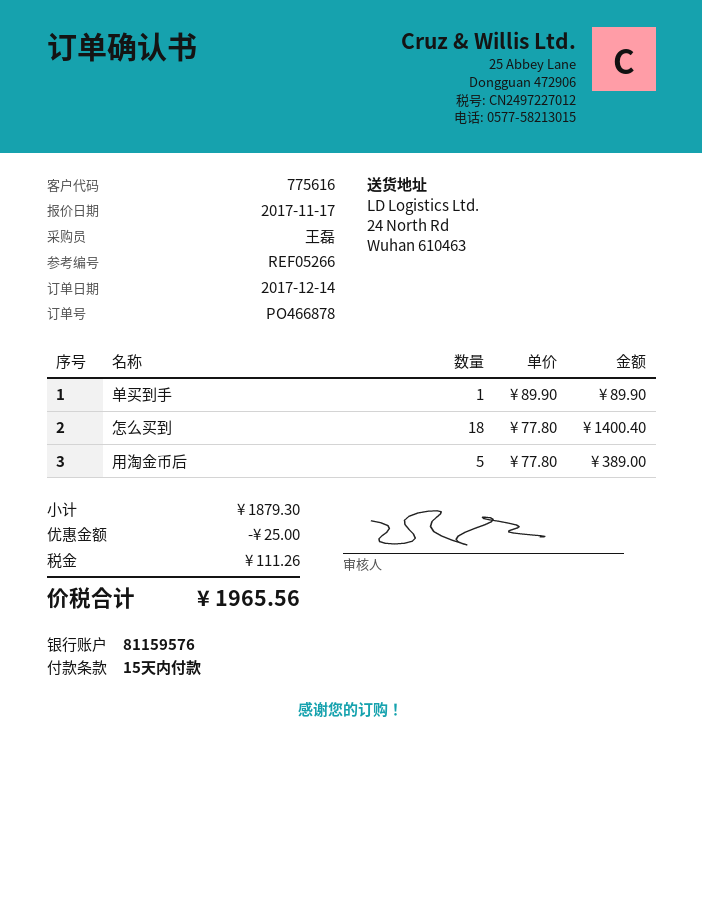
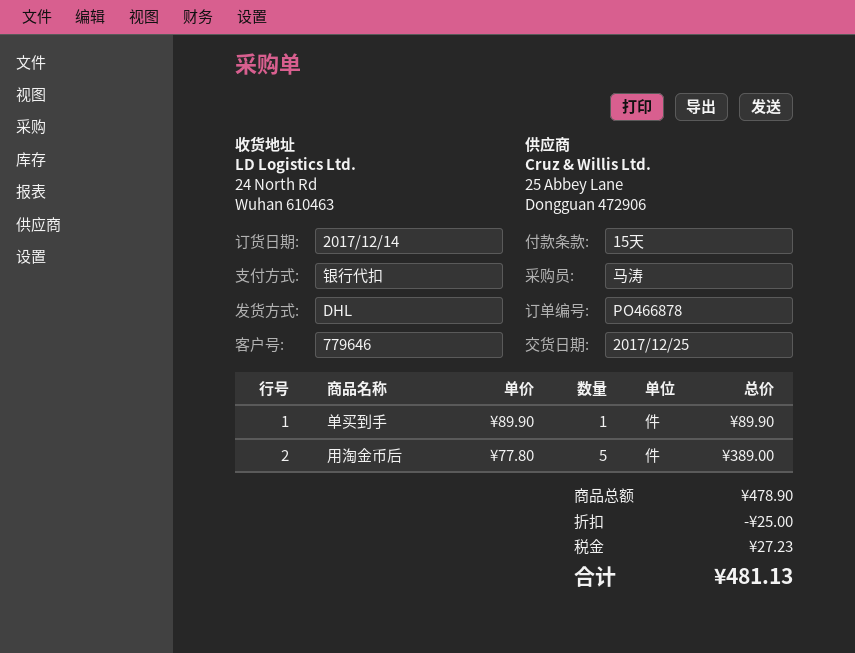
customer number: 775616 -> 779646
ordered by: 王磊 -> 马涛
怎么买到: 18 x 77.80 = 1400.40 -> none
subtotal: 1879.30 -> 478.90
tax: 111.26 -> 27.23
total: 1965.56 -> 481.13

